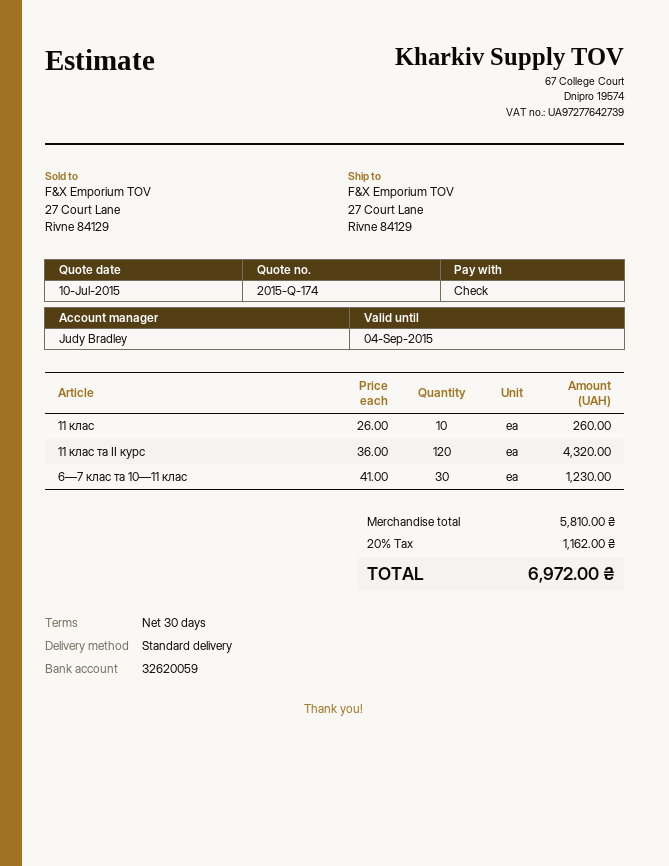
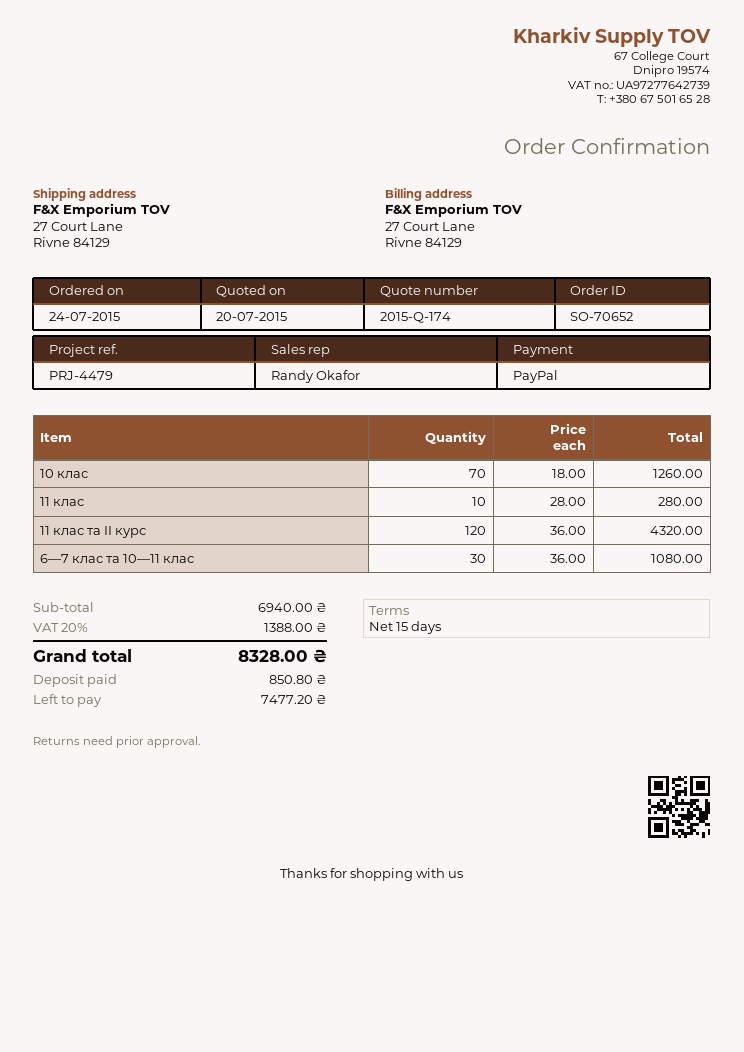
quote date: 2015-07-10 -> 2015-07-20
payment terms: 30 days -> 15 days
sales rep: Judy Bradley -> Randy Okafor
payment method: cheque -> PayPal
11 клас: 10 x 26.00 = 260.00 -> 10 x 28.00 = 280.00
6—7 клас та 10—11 клас: 30 x 41.00 = 1230.00 -> 30 x 36.00 = 1080.00
10 клас: none -> 70 x 18.00 = 1260.00
subtotal: 5810.00 -> 6940.00
tax: 20% = 1162.00 -> 20% = 1388.00
total: 6972.00 -> 8328.00

